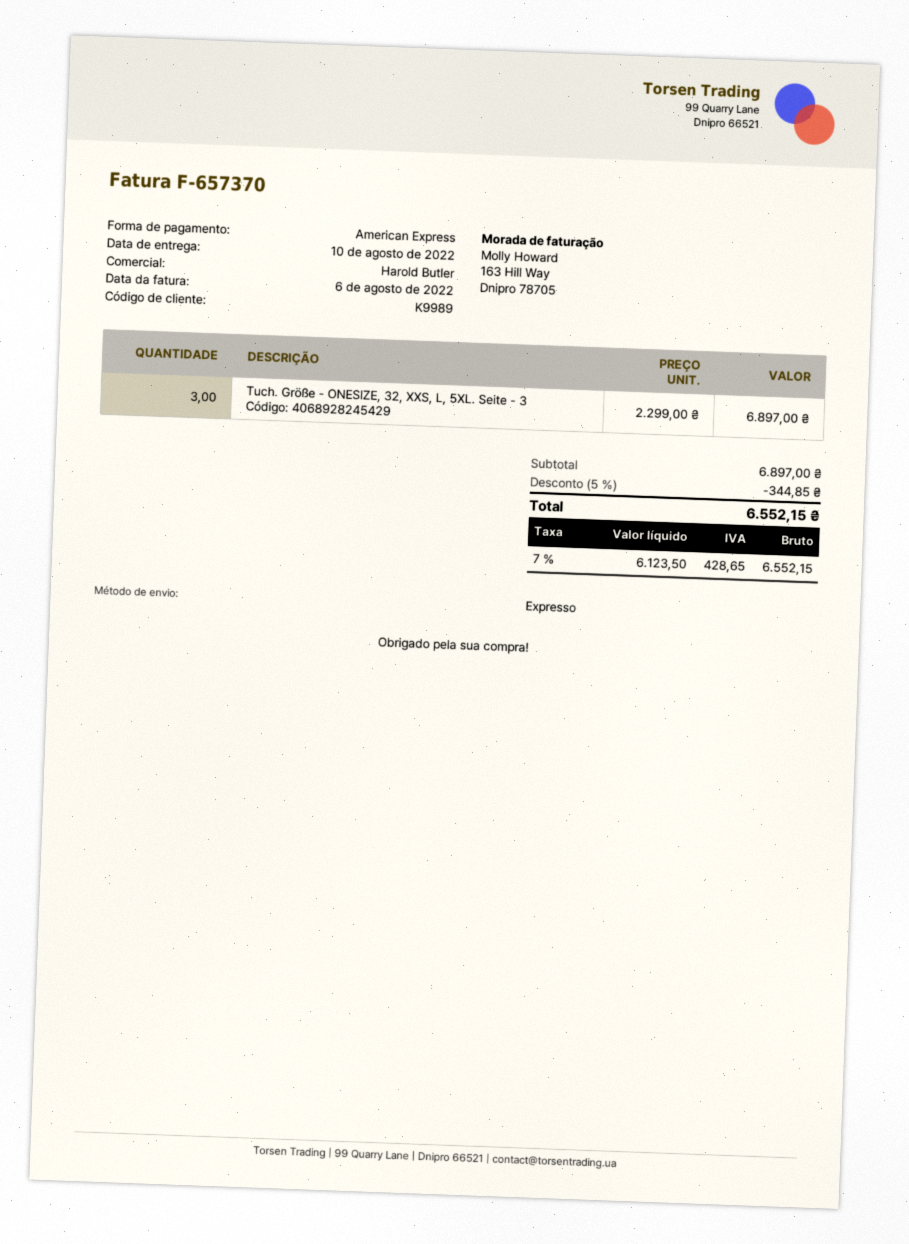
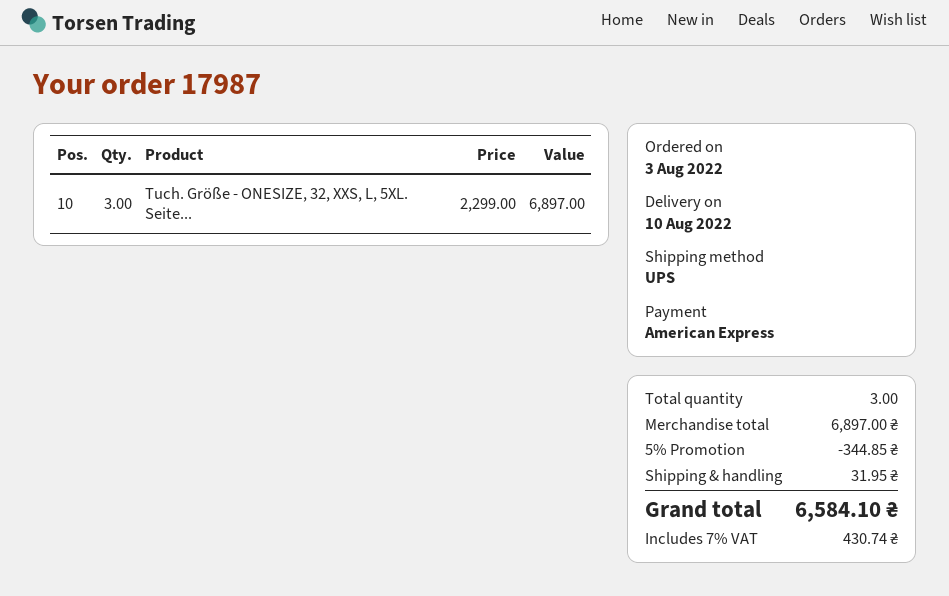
shipping method: express -> UPS
shipping: none -> 31.95
tax: 7% = 428.65 -> 7% = 430.74
total: 6552.15 -> 6584.10

